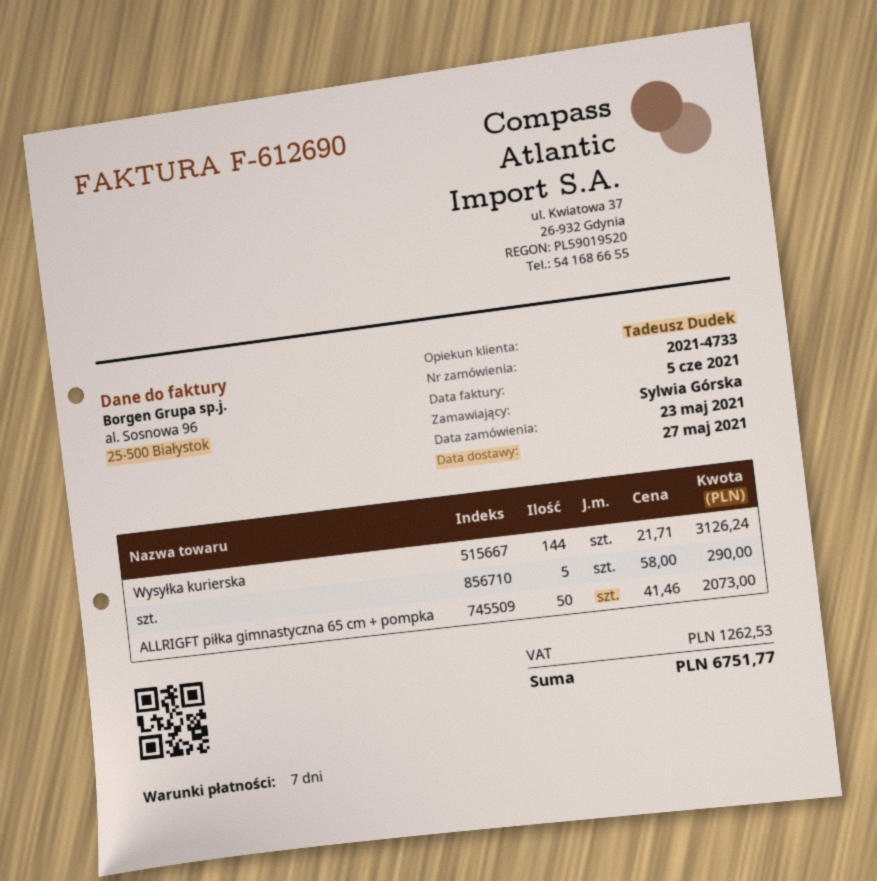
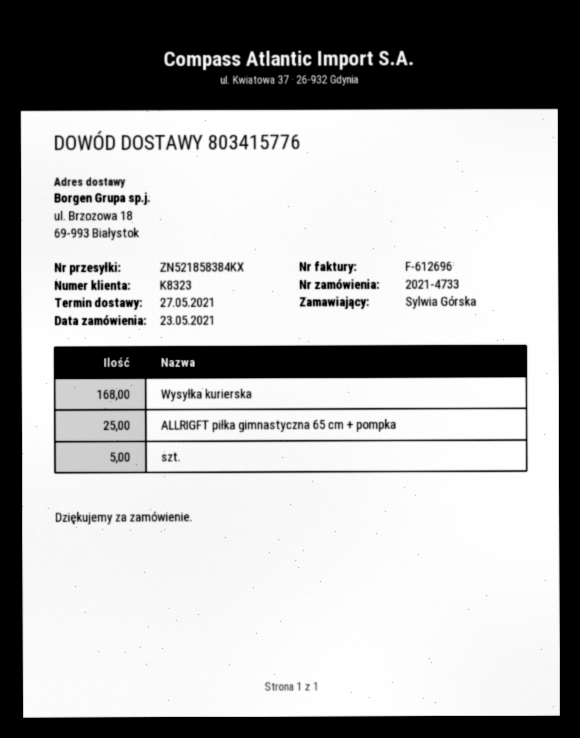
invoice number: F-612690 -> F-612696
Wysyłka kurierska: 144 -> 168
ALLRIGFT piłka gimnastyczna 65 cm + pompka: 50 -> 25

